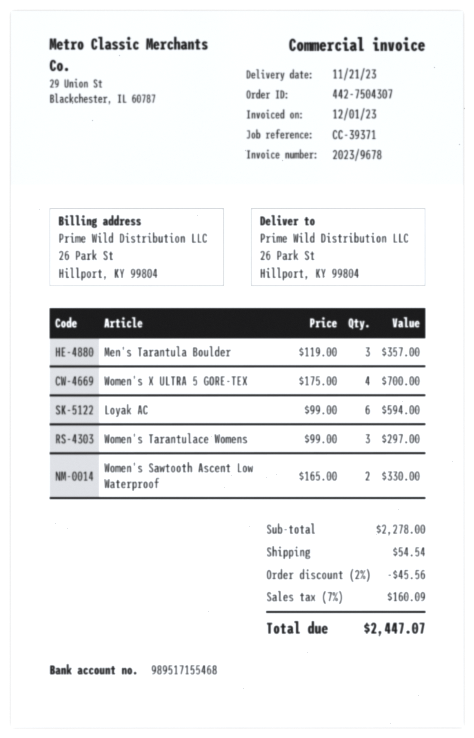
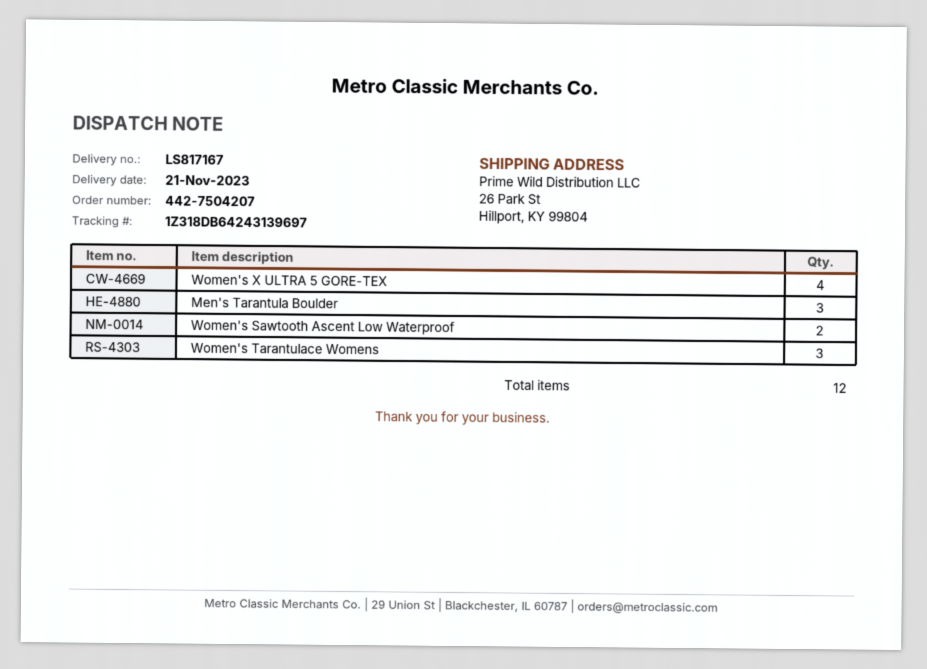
order number: 442-7504307 -> 442-7504207
Loyak AC: 6 -> none

